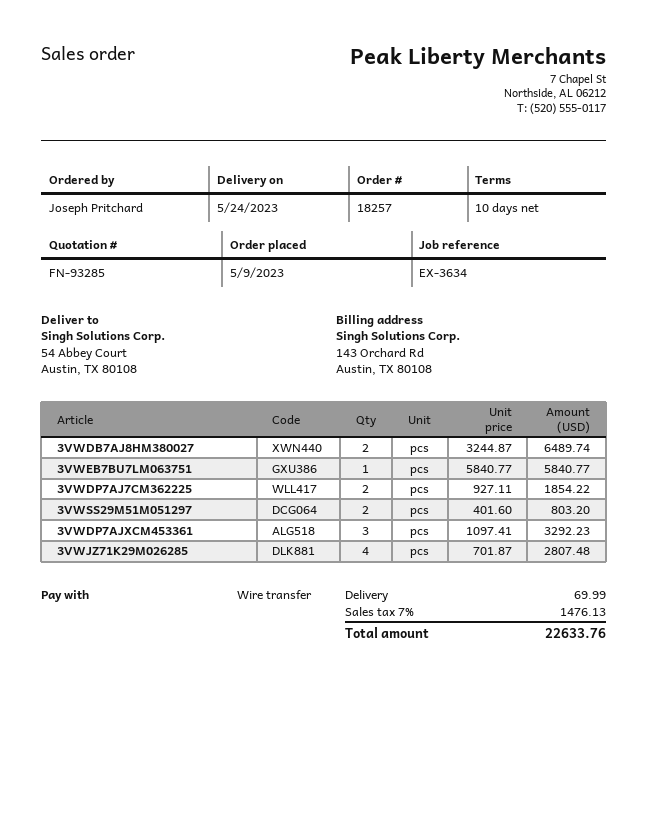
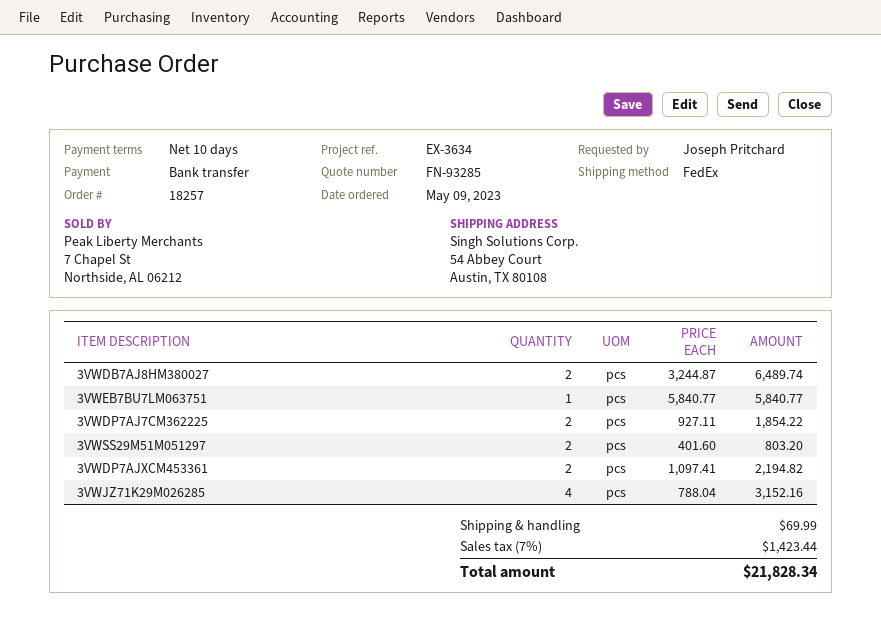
3VWDP7AJXCM453361: 3 x 1097.41 = 3292.23 -> 2 x 1097.41 = 2194.82
3VWJZ71K29M026285: 4 x 701.87 = 2807.48 -> 4 x 788.04 = 3152.16
tax: 7% = 1476.13 -> 7% = 1423.44
total: 22633.76 -> 21828.34

